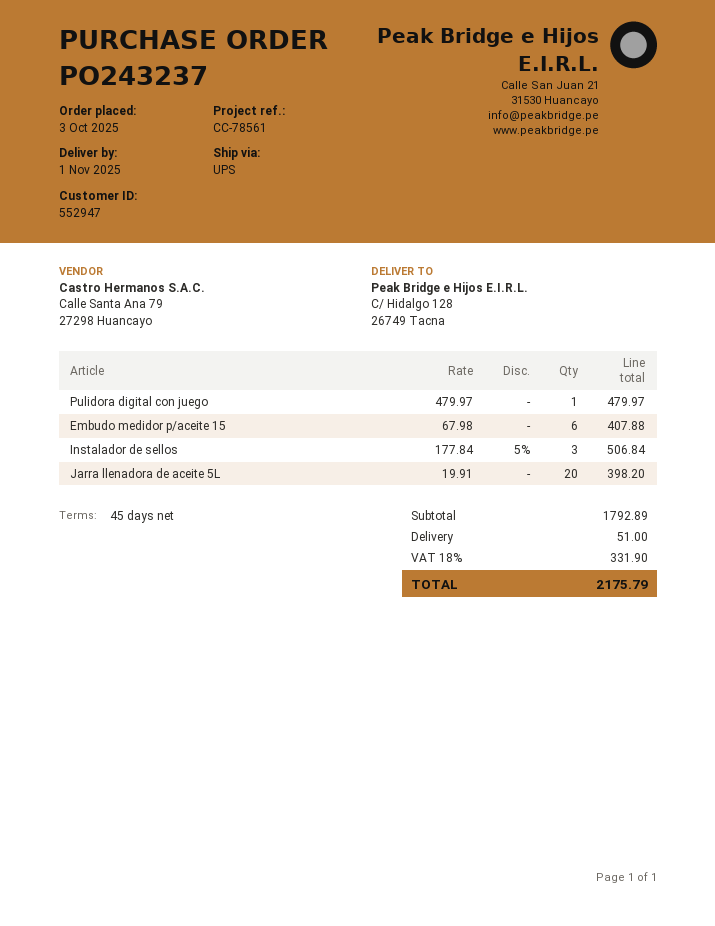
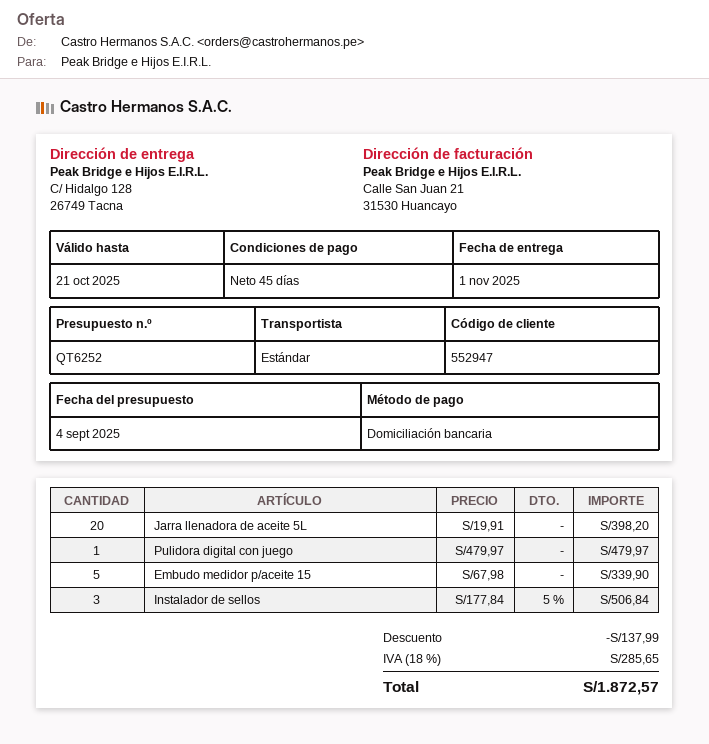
shipping method: UPS -> standard
Embudo medidor p/aceite 15: 6 x 67.98 = 407.88 -> 5 x 67.98 = 339.90
discount: none -> 137.99
shipping: 51.00 -> none
tax: 18% = 331.90 -> 18% = 285.65
total: 2175.79 -> 1872.57

